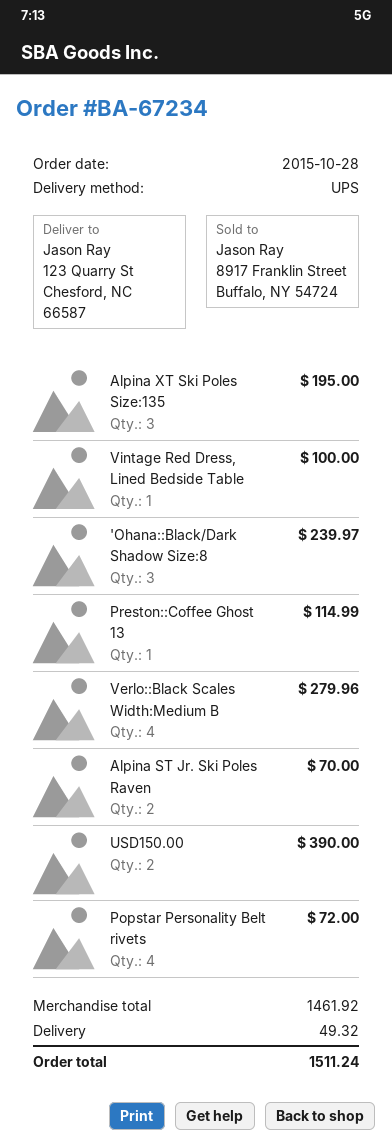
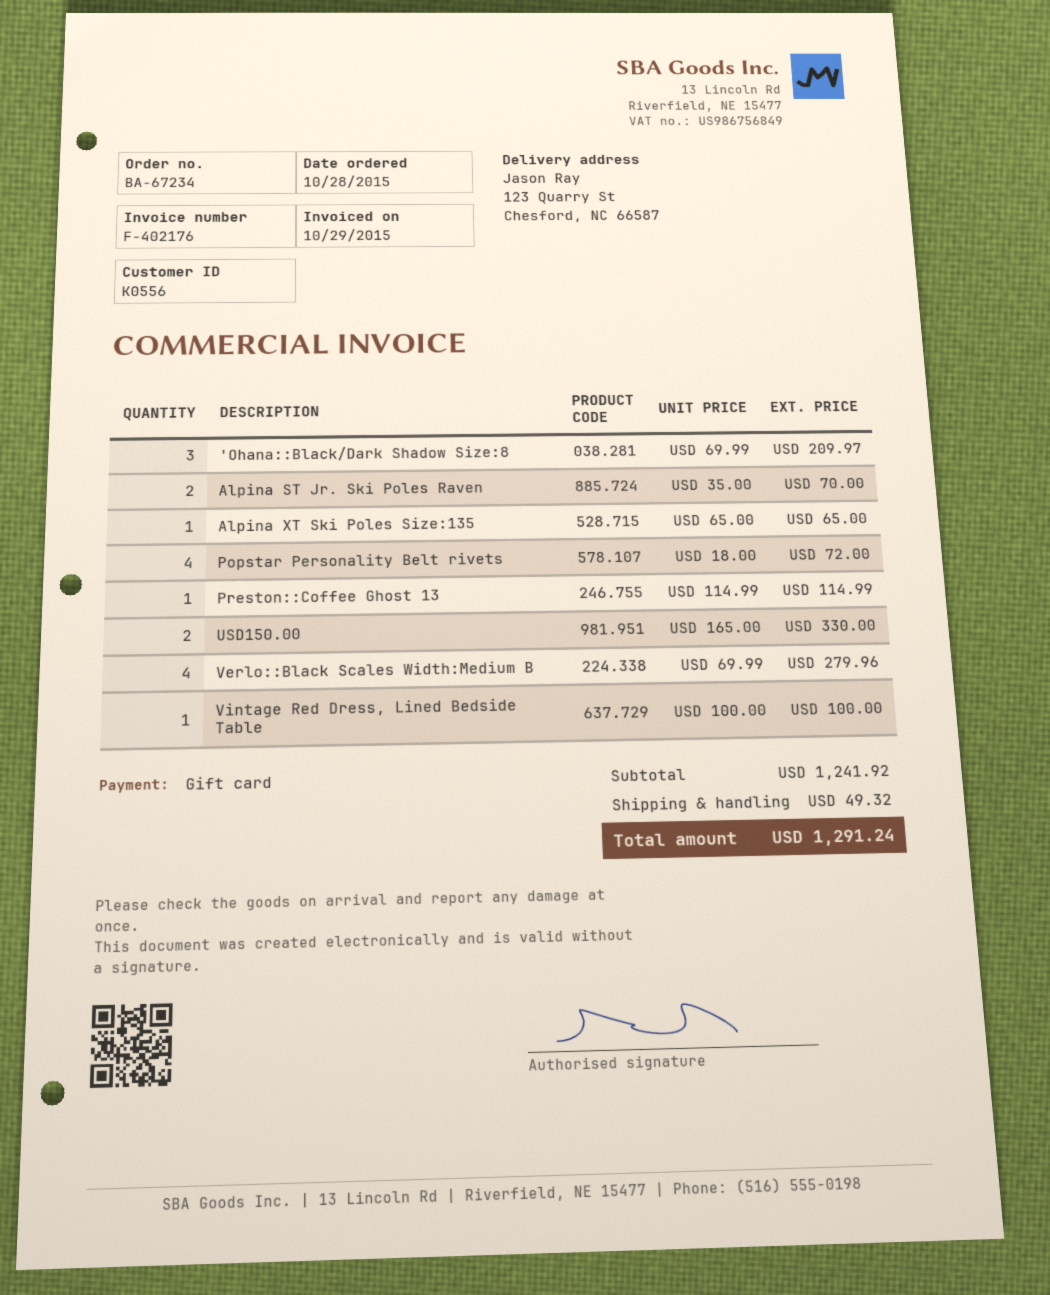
Alpina XT Ski Poles Size:135: 3 for 195.00 -> 1 for 65.00
'Ohana::Black/Dark Shadow Size:8: 3 for 239.97 -> 3 for 209.97
USD150.00: 2 for 390.00 -> 2 for 330.00
subtotal: 1461.92 -> 1241.92
total: 1511.24 -> 1291.24

